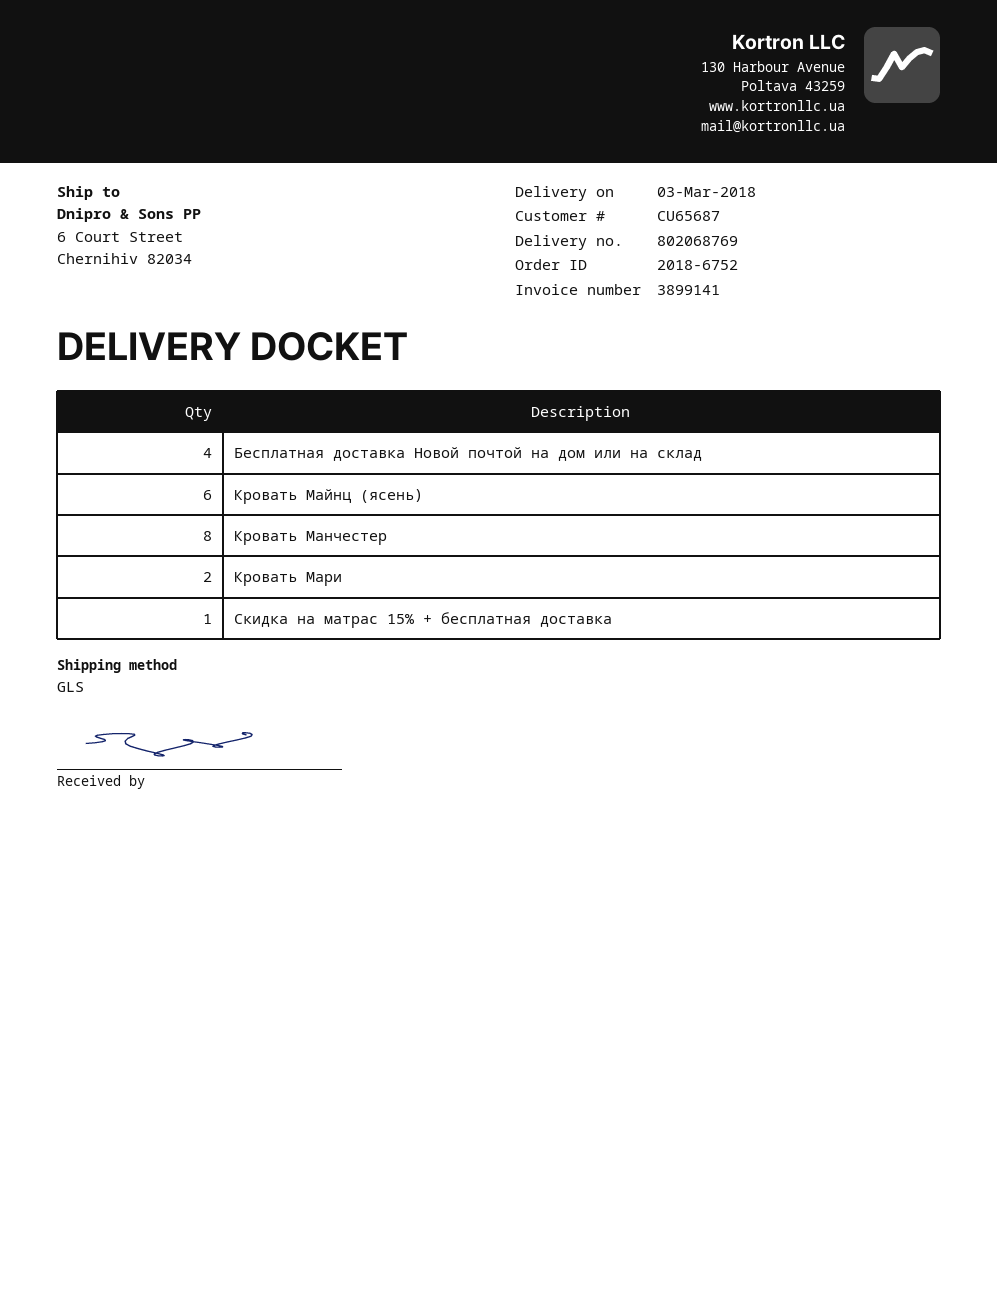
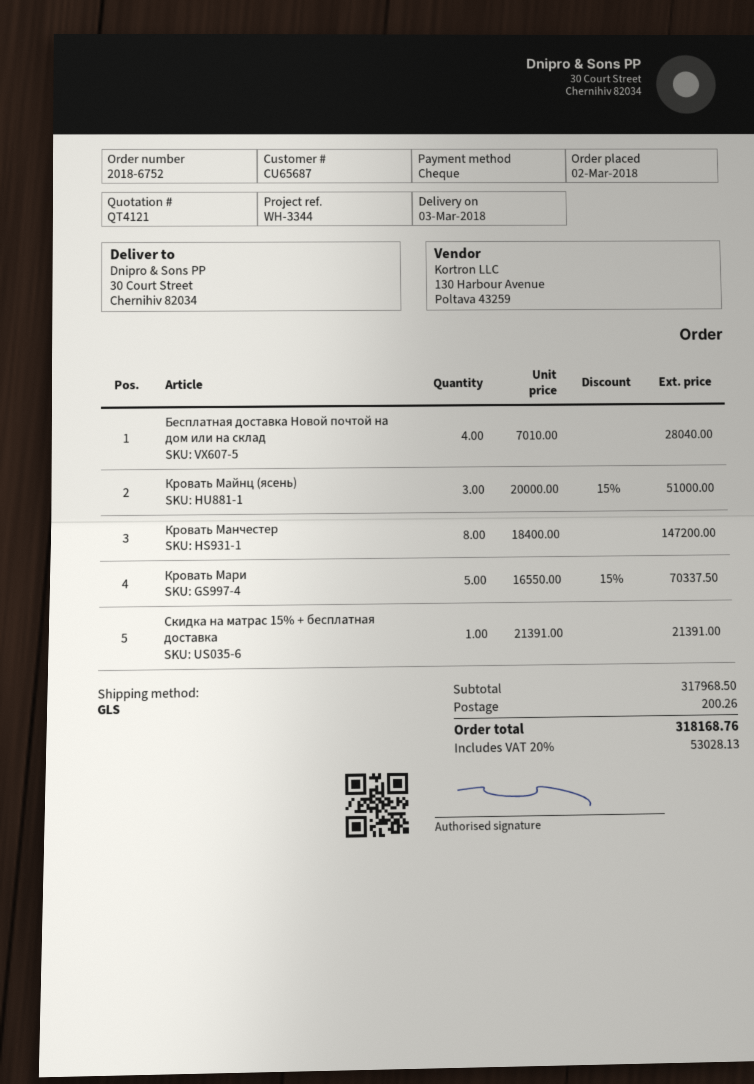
ship to: 6 Court Street, Chernihiv 82034 -> 30 Court Street, Chernihiv 82034
Кровать Майнц (ясень): 6 -> 3
Кровать Мари: 2 -> 5

